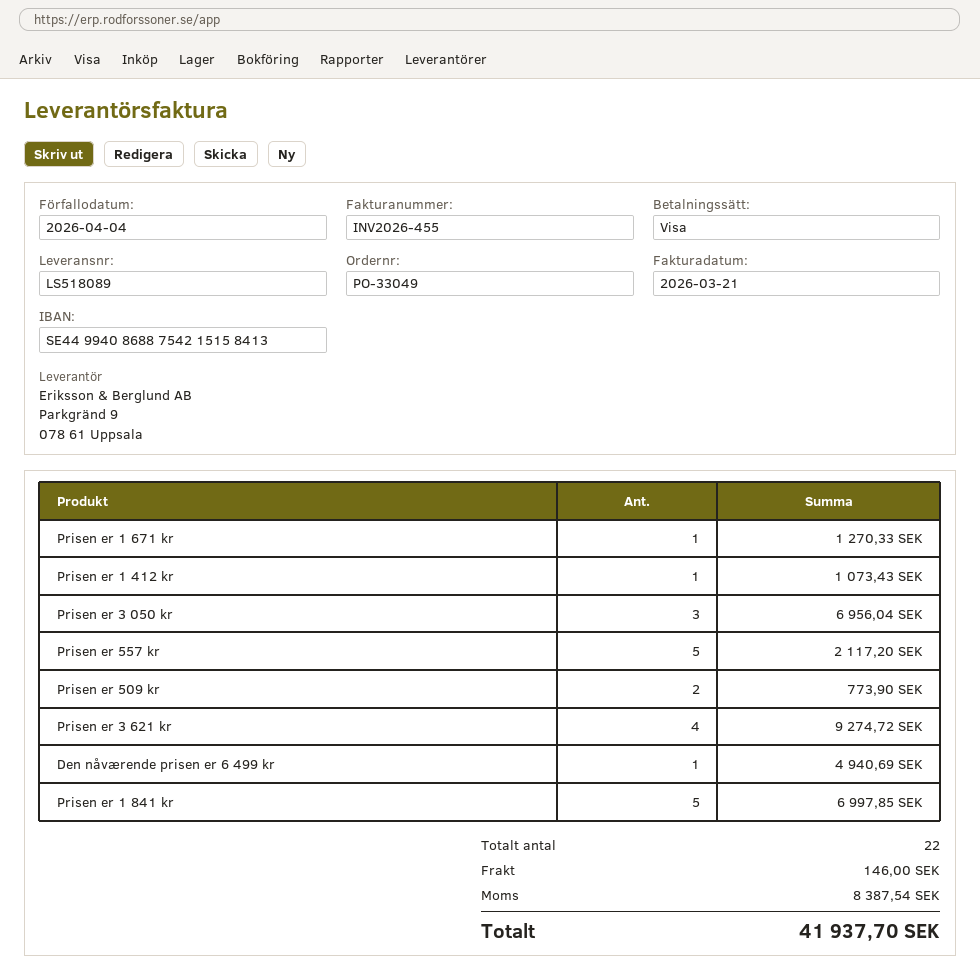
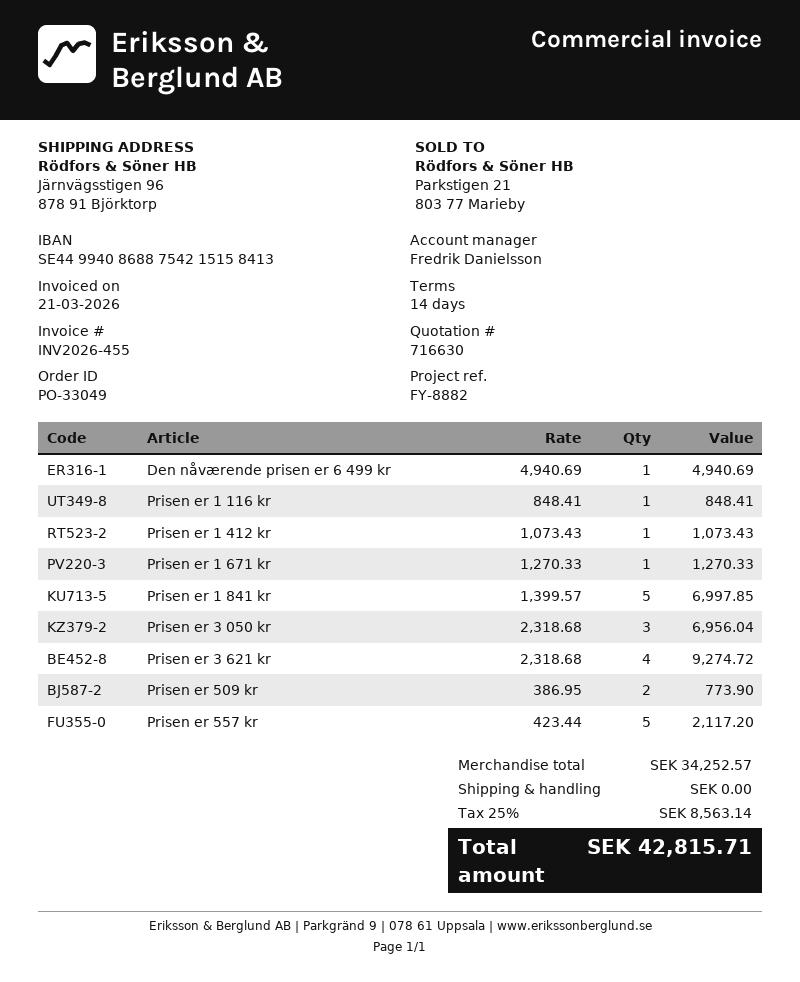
Prisen er 1 116 kr: none -> 1 for 848.41
shipping: 146.00 -> 0.00
tax: 8387.54 -> 8563.14
total: 41937.70 -> 42815.71

